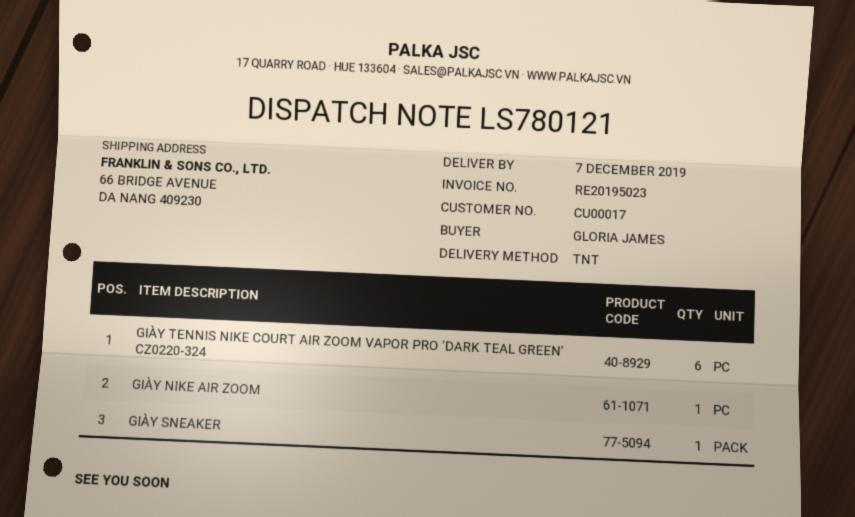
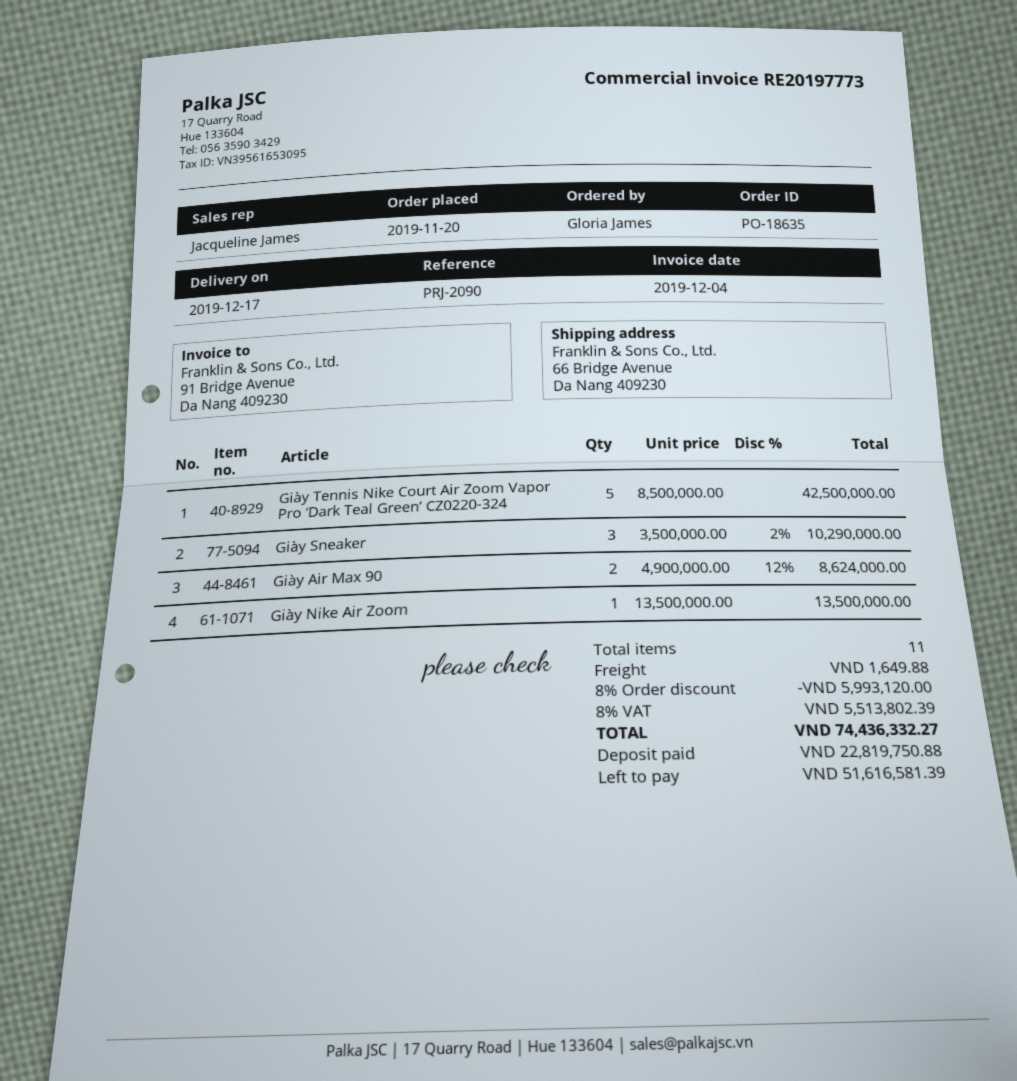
delivery date: 2019-12-07 -> 2019-12-17
invoice number: RE20195023 -> RE20197773
GIÀY TENNIS NIKE COURT AIR ZOOM VAPOR PRO ‘DARK TEAL GREEN’ CZ0220-324: 6 -> 5
GIÀY SNEAKER: 1 -> 3
Giày Air Max 90: none -> 2

